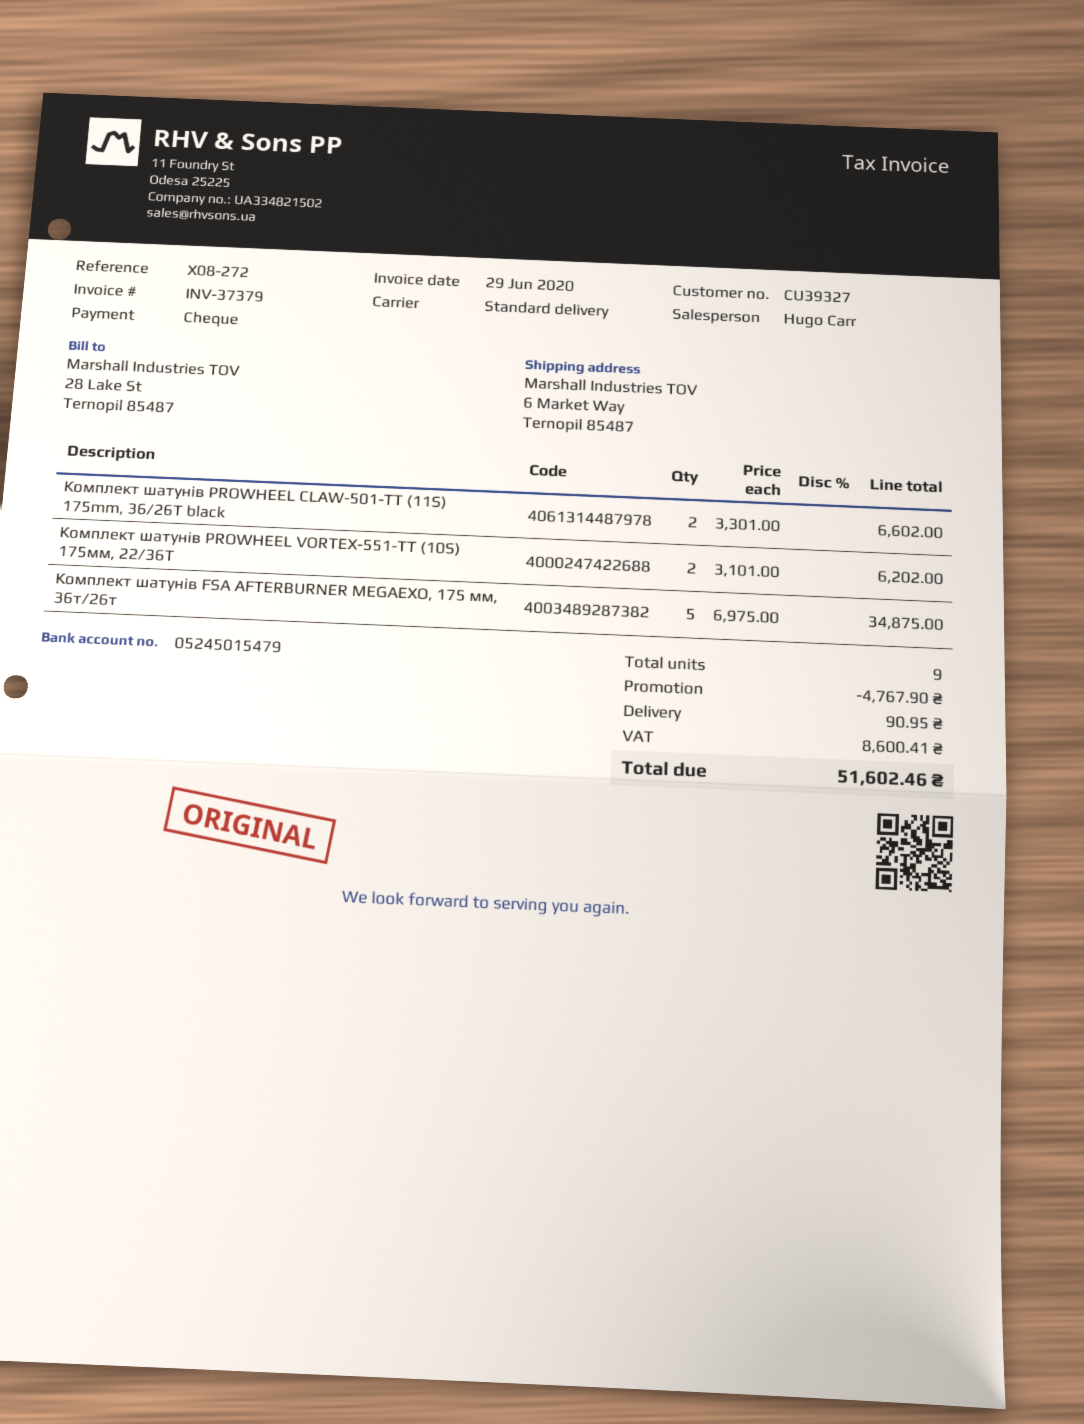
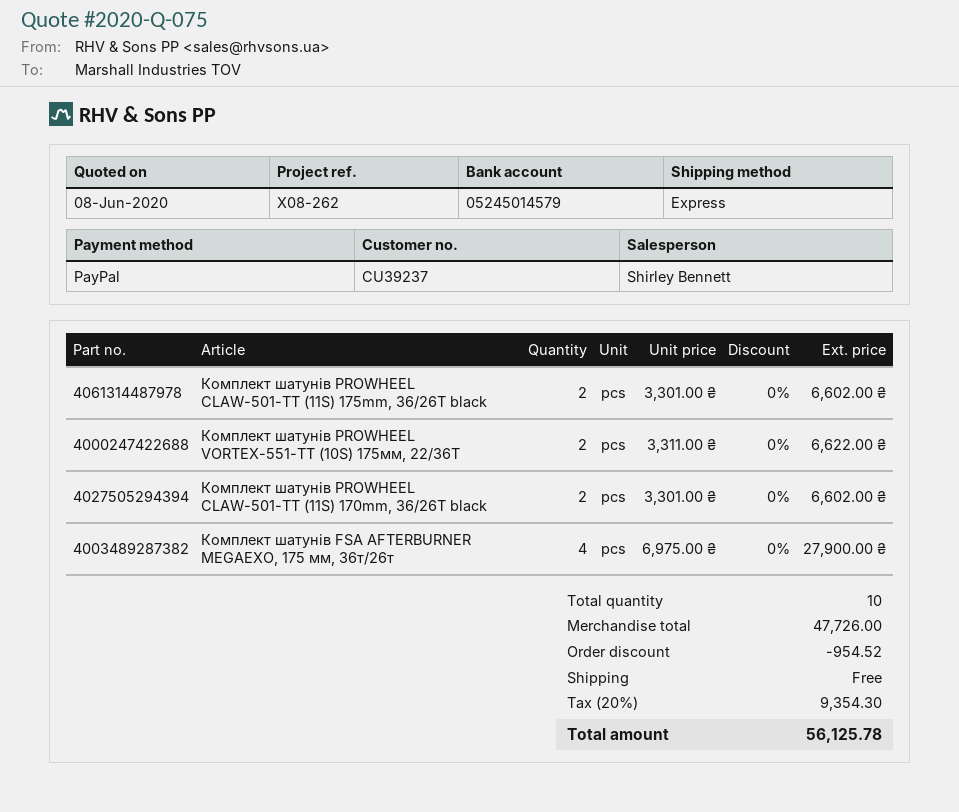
customer number: CU39327 -> CU39237
reference: X08-272 -> X08-262
sales rep: Hugo Carr -> Shirley Bennett
payment method: cheque -> PayPal
bank account: 05245015479 -> 05245014579
shipping method: standard -> express
Комплект шатунів PROWHEEL VORTEX-551-TT (10S) 175мм, 22/36T: 2 x 3101.00 = 6202.00 -> 2 x 3311.00 = 6622.00
Комплект шатунів FSA AFTERBURNER MEGAEXO, 175 мм, 36т/26т: 5 x 6975.00 = 34875.00 -> 4 x 6975.00 = 27900.00
Комплект шатунів PROWHEEL CLAW-501-TT (11S) 170mm, 36/26T black: none -> 2 x 3301.00 = 6602.00
total quantity: 9 -> 10
discount: 4767.90 -> 954.52
shipping: 90.95 -> 0.00
tax: 8600.41 -> 9354.30
total: 51602.46 -> 56125.78

